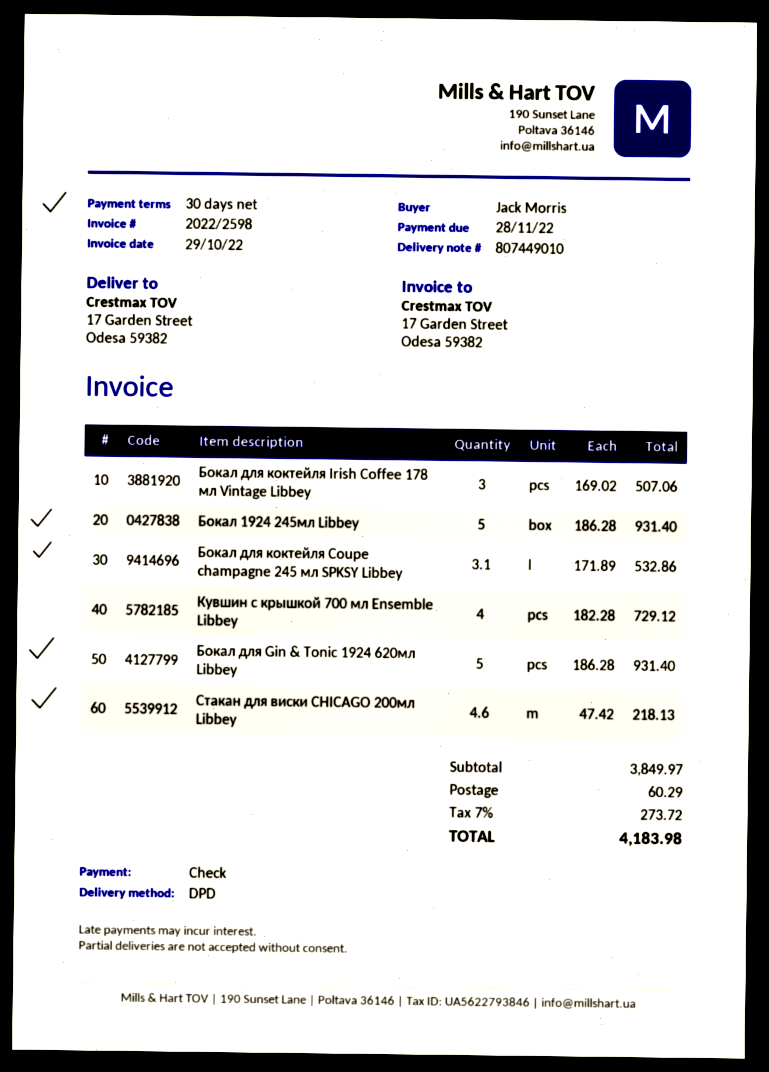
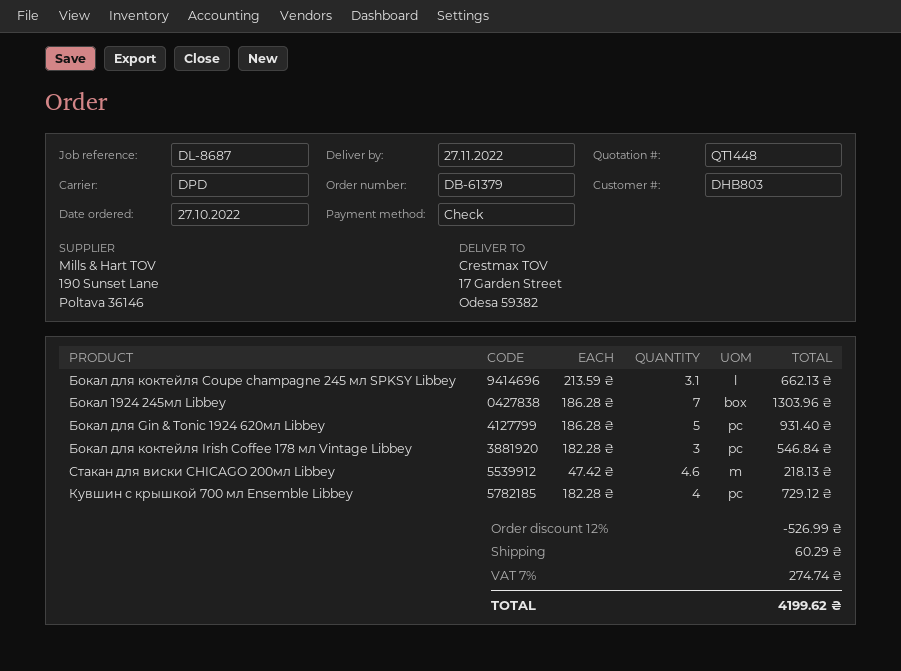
Бокал для коктейля Irish Coffee 178 мл Vintage Libbey: 3 x 169.02 = 507.06 -> 3 x 182.28 = 546.84
Бокал 1924 245мл Libbey: 5 x 186.28 = 931.40 -> 7 x 186.28 = 1303.96
Бокал для коктейля Coupe champagne 245 мл SPKSY Libbey: 3.1 x 171.89 = 532.86 -> 3.1 x 213.59 = 662.13
discount: none -> 12% = 526.99
tax: 7% = 273.72 -> 7% = 274.74
total: 4183.98 -> 4199.62

